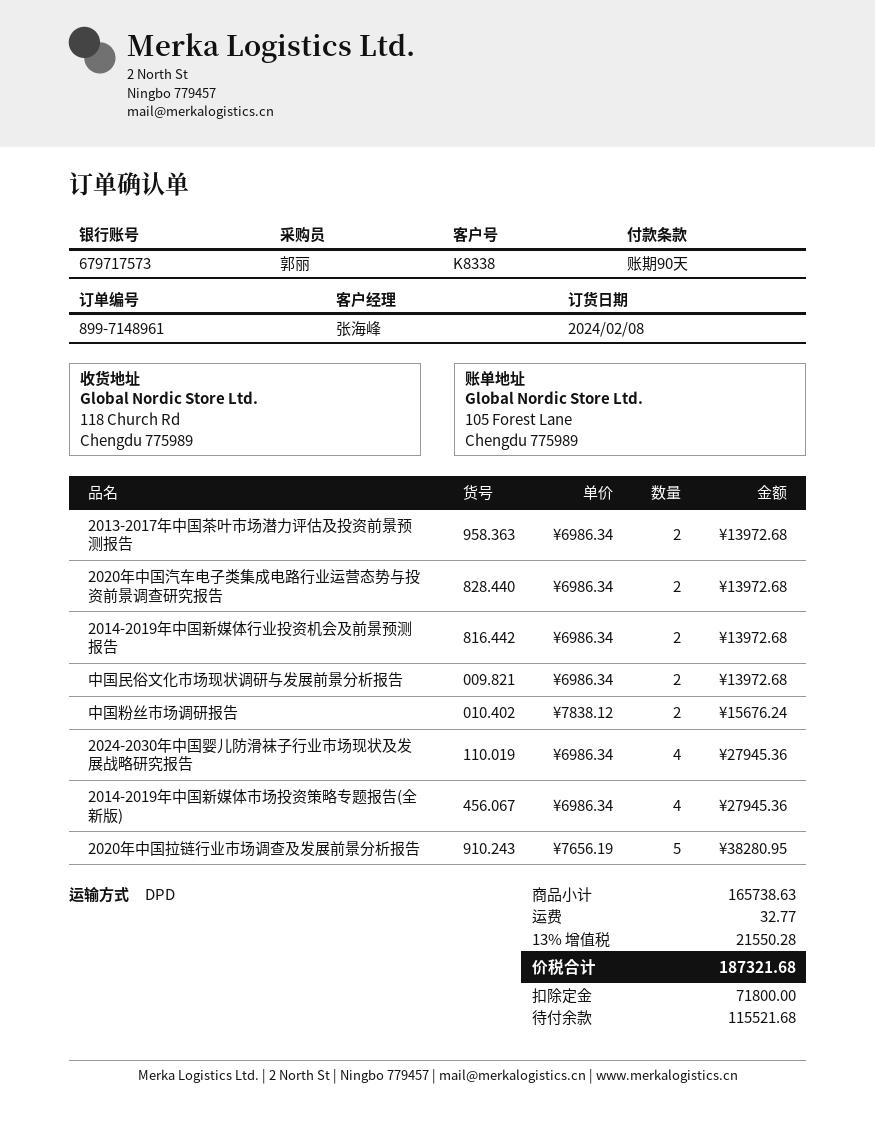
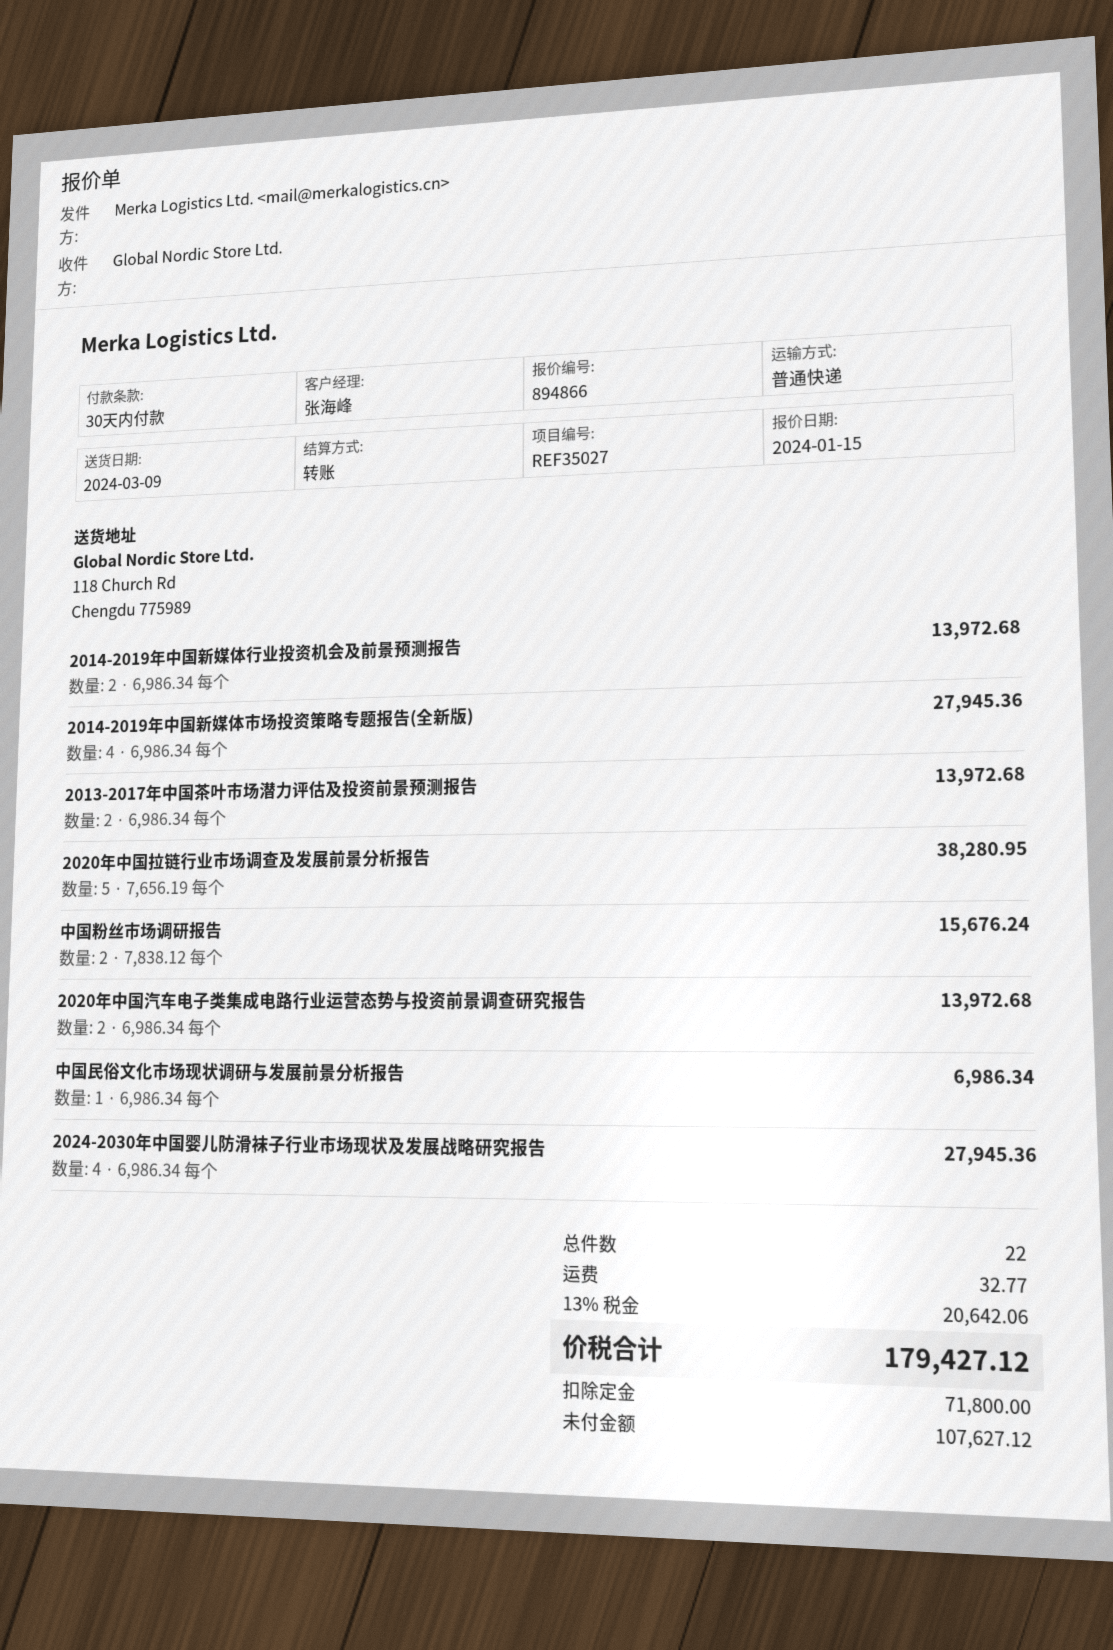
payment terms: 90 days -> 30 days
shipping method: DPD -> standard
中国民俗文化市场现状调研与发展前景分析报告: 2 x 6986.34 = 13972.68 -> 1 x 6986.34 = 6986.34
tax: 13% = 21550.28 -> 13% = 20642.06
total: 187321.68 -> 179427.12
balance: 115521.68 -> 107627.12

